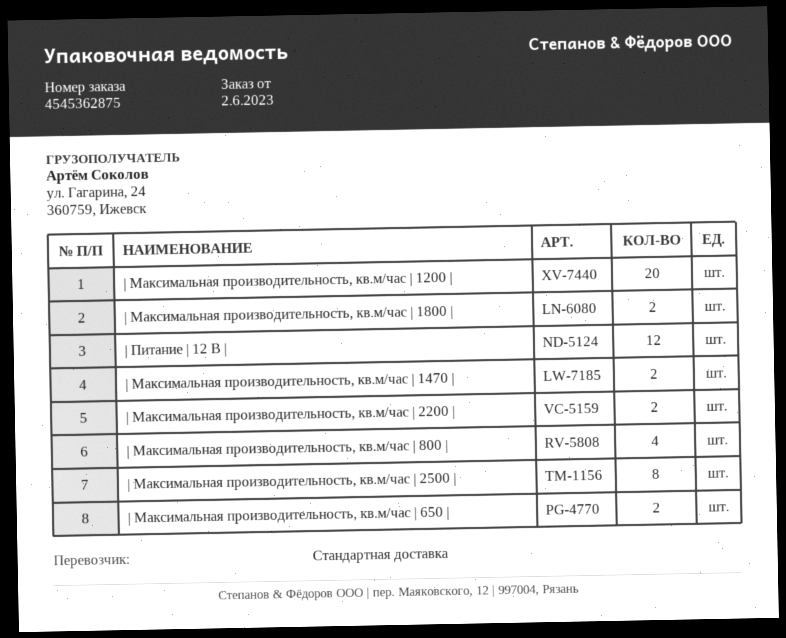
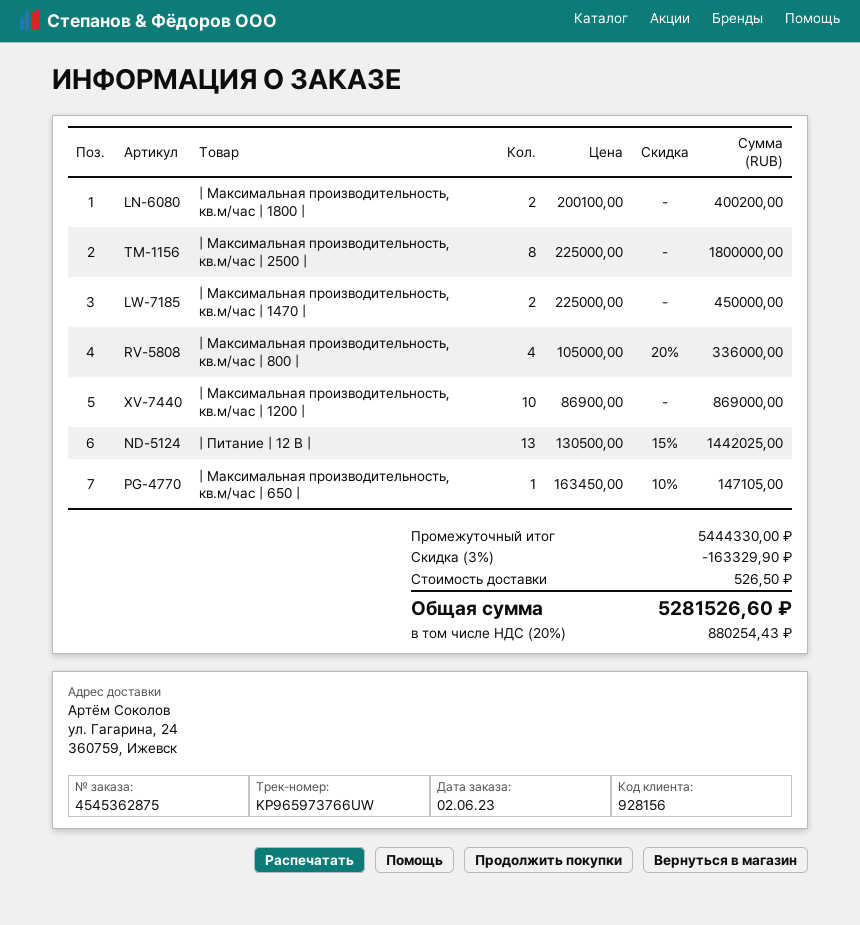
| Максимальная производительность, кв.м/час | 1200 |: 20 -> 10
| Питание | 12 В |: 12 -> 13
| Максимальная производительность, кв.м/час | 2200 |: 2 -> none
| Максимальная производительность, кв.м/час | 650 |: 2 -> 1

